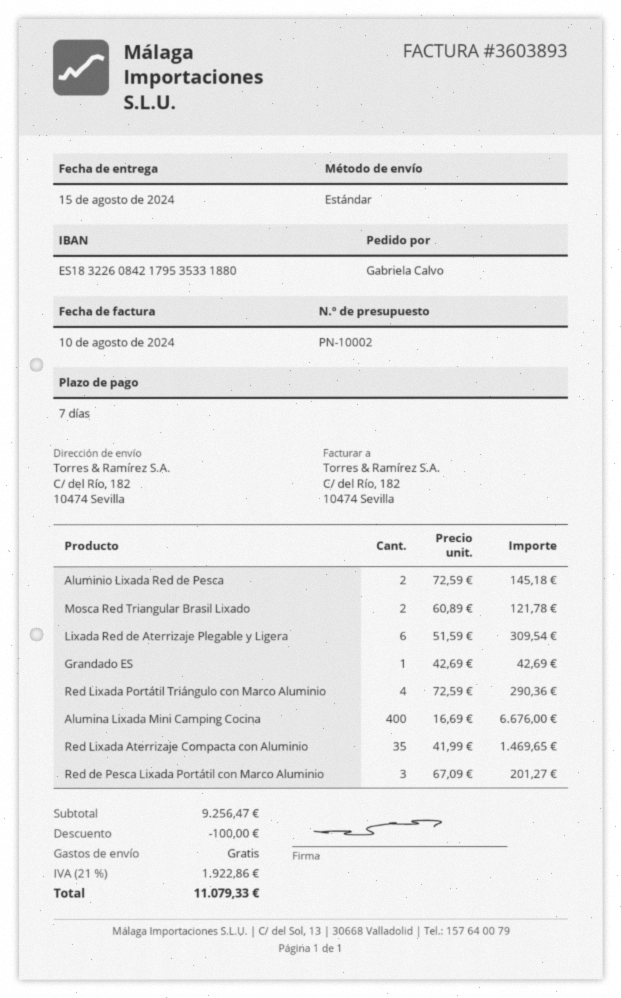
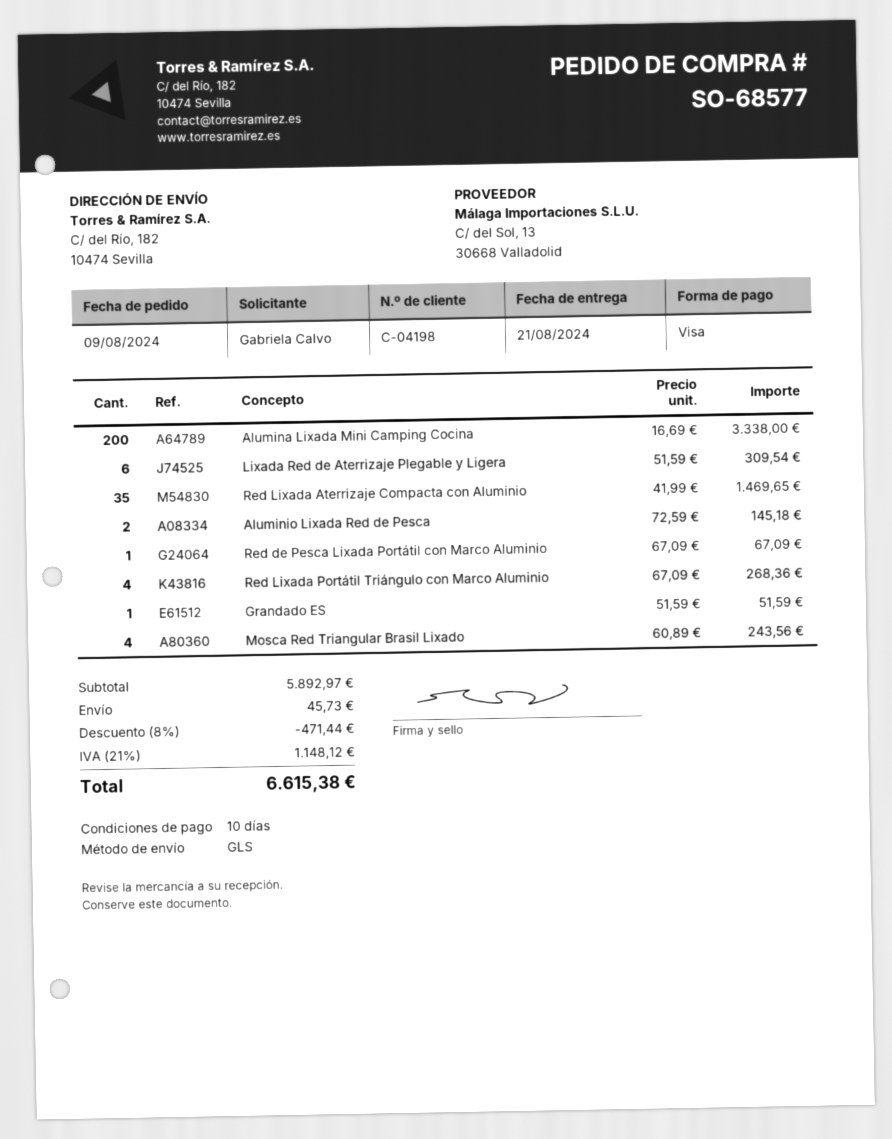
delivery date: 2024-08-15 -> 2024-08-21
payment terms: 7 days -> 10 days
shipping method: standard -> GLS
Mosca Red Triangular Brasil Lixado: 2 x 60.89 = 121.78 -> 4 x 60.89 = 243.56
Grandado ES: 1 x 42.69 = 42.69 -> 1 x 51.59 = 51.59
Red Lixada Portátil Triángulo con Marco Aluminio: 4 x 72.59 = 290.36 -> 4 x 67.09 = 268.36
Alumina Lixada Mini Camping Cocina: 400 x 16.69 = 6676.00 -> 200 x 16.69 = 3338.00
Red de Pesca Lixada Portátil con Marco Aluminio: 3 x 67.09 = 201.27 -> 1 x 67.09 = 67.09
subtotal: 9256.47 -> 5892.97
discount: 100.00 -> 471.44
shipping: 0.00 -> 45.73
tax: 21% = 1922.86 -> 21% = 1148.12
total: 11079.33 -> 6615.38

